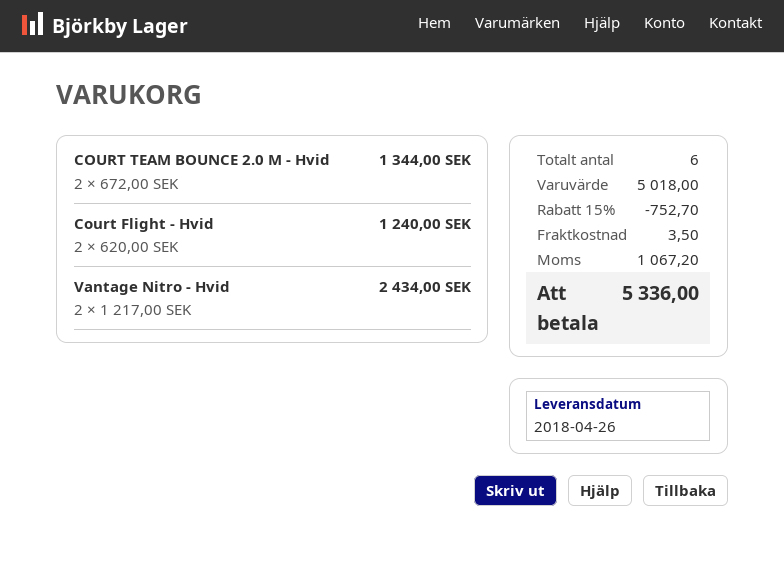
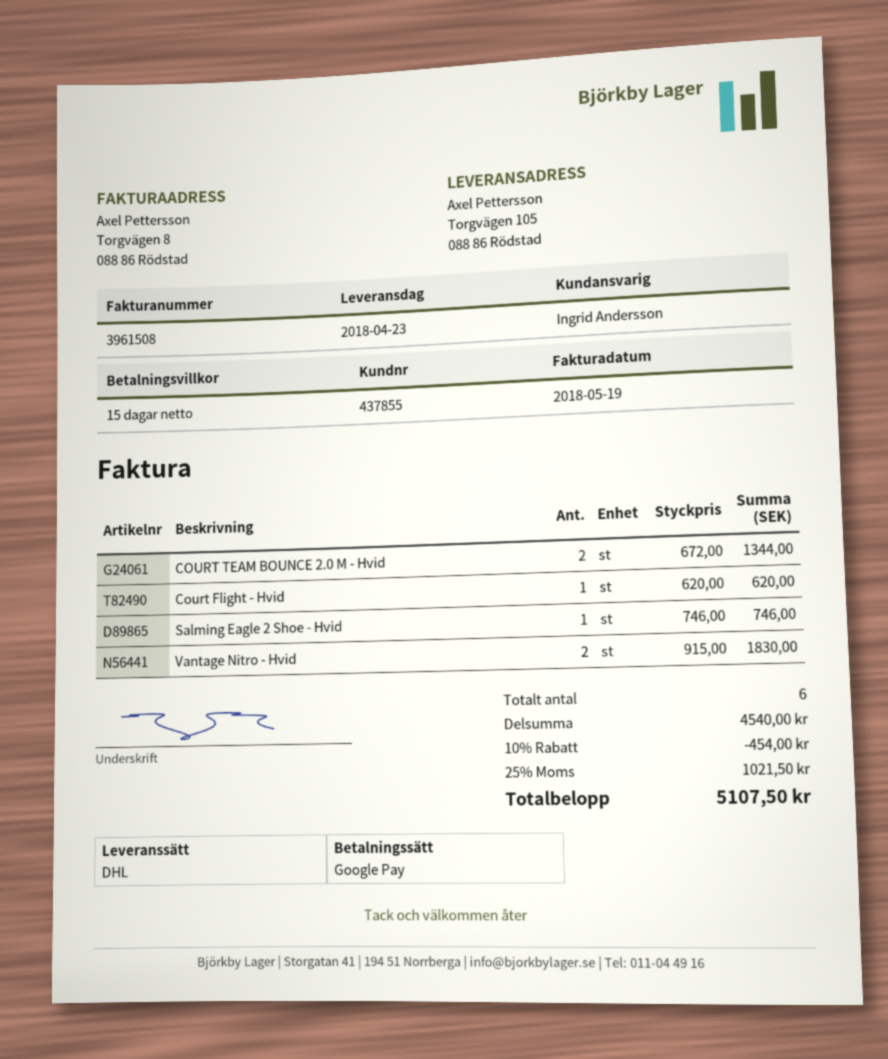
delivery date: 2018-04-26 -> 2018-04-23
Court Flight - Hvid: 2 x 620.00 = 1240.00 -> 1 x 620.00 = 620.00
Vantage Nitro - Hvid: 2 x 1217.00 = 2434.00 -> 2 x 915.00 = 1830.00
Salming Eagle 2 Shoe - Hvid: none -> 1 x 746.00 = 746.00
subtotal: 5018.00 -> 4540.00
discount: 15% = 752.70 -> 10% = 454.00
shipping: 3.50 -> none
tax: 1067.20 -> 1021.50
total: 5336.00 -> 5107.50

